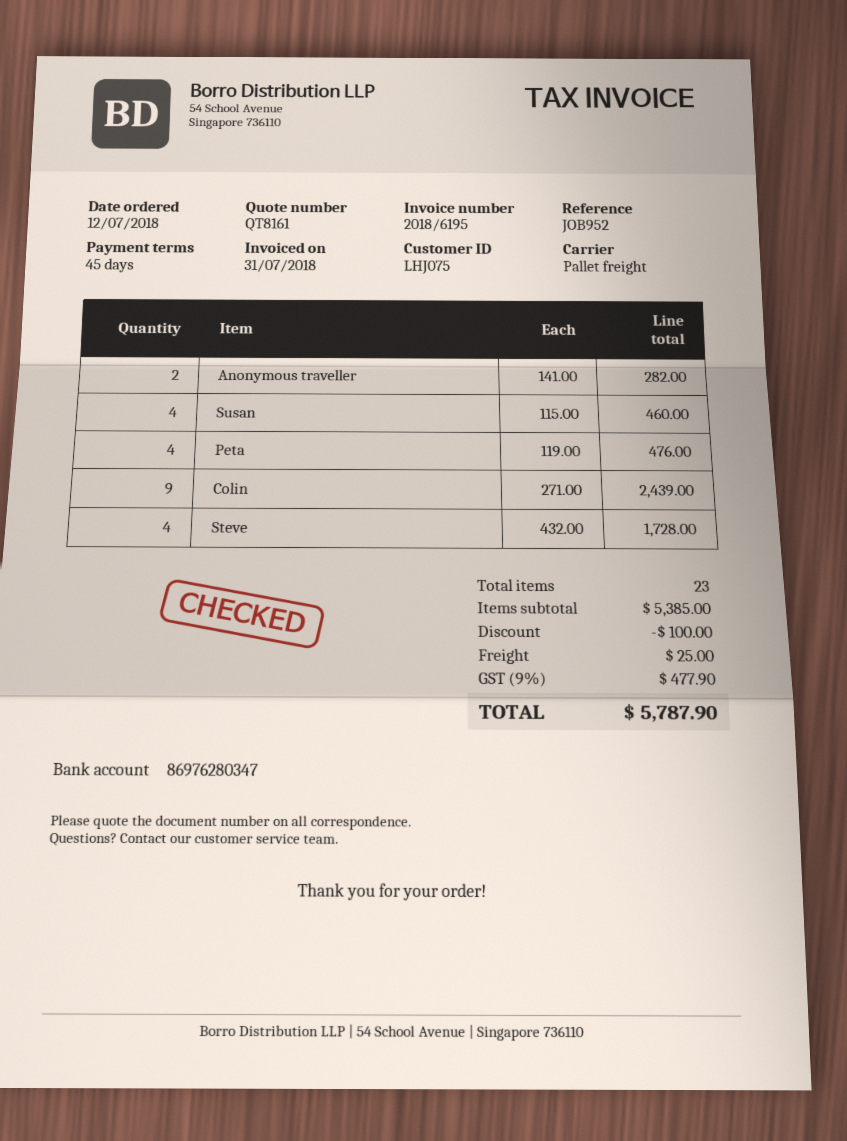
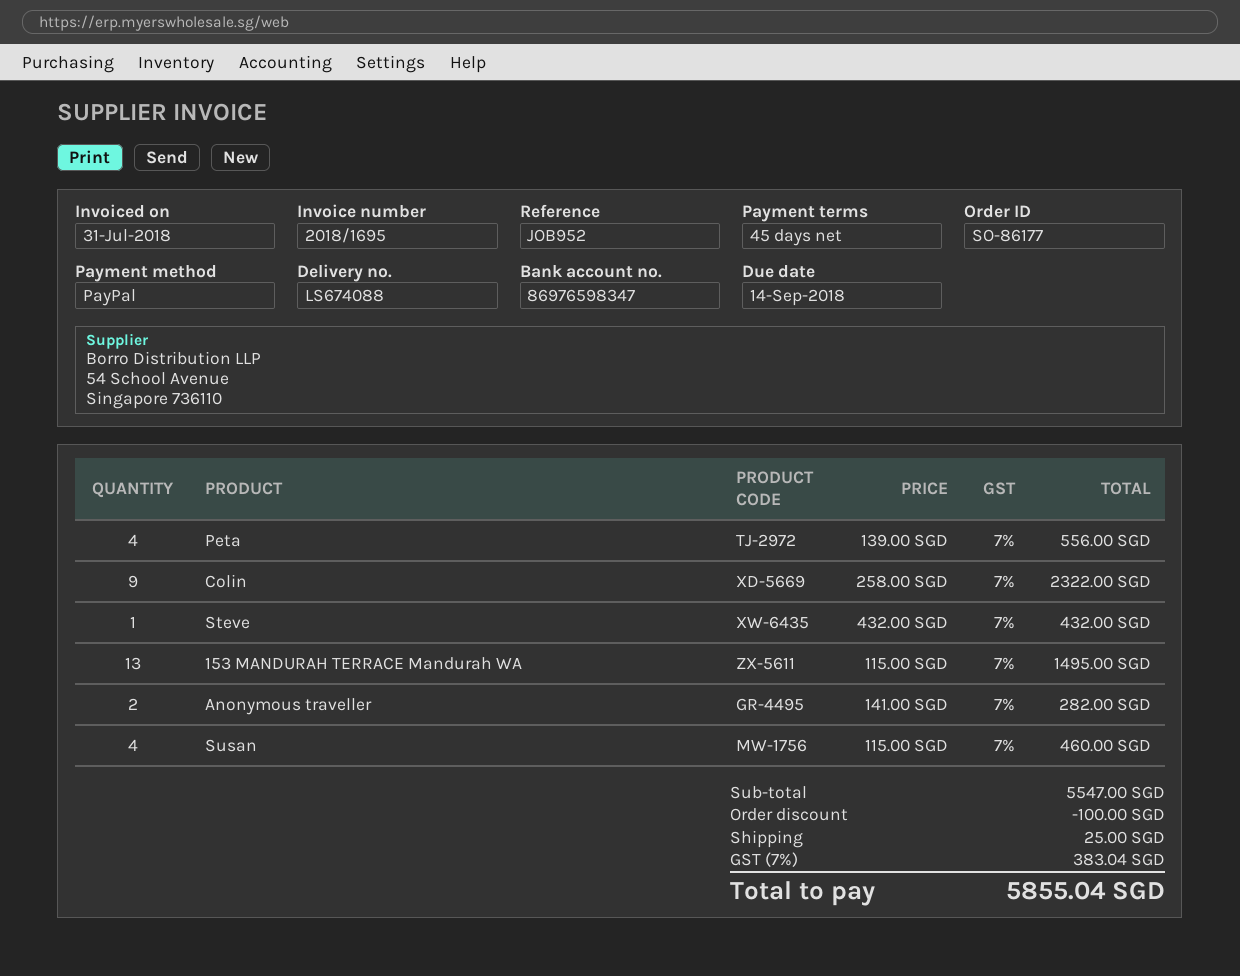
invoice number: 2018/6195 -> 2018/1695
bank account: 86976280347 -> 86976598347
Peta: 4 x 119.00 = 476.00 -> 4 x 139.00 = 556.00
Colin: 9 x 271.00 = 2439.00 -> 9 x 258.00 = 2322.00
Steve: 4 x 432.00 = 1728.00 -> 1 x 432.00 = 432.00
153 MANDURAH TERRACE Mandurah WA: none -> 13 x 115.00 = 1495.00
subtotal: 5385.00 -> 5547.00
tax: 9% = 477.90 -> 7% = 383.04
total: 5787.90 -> 5855.04

